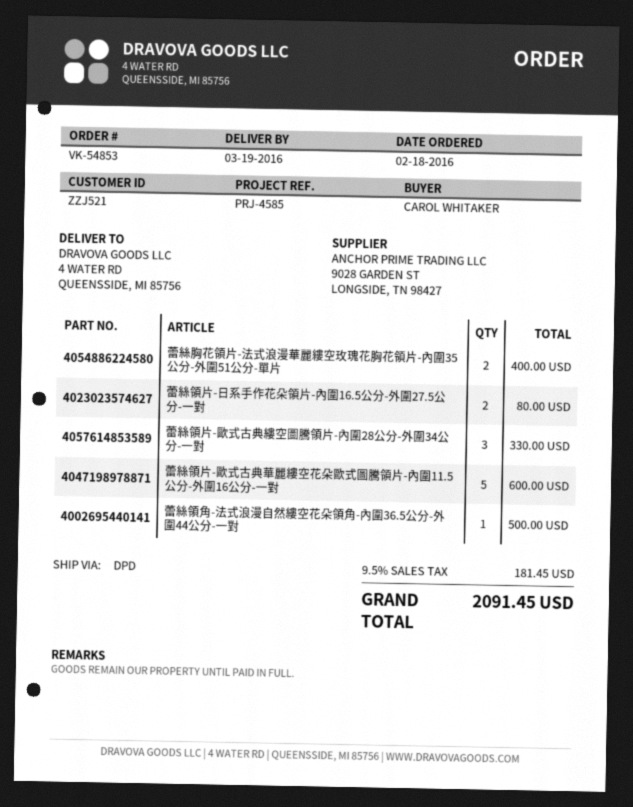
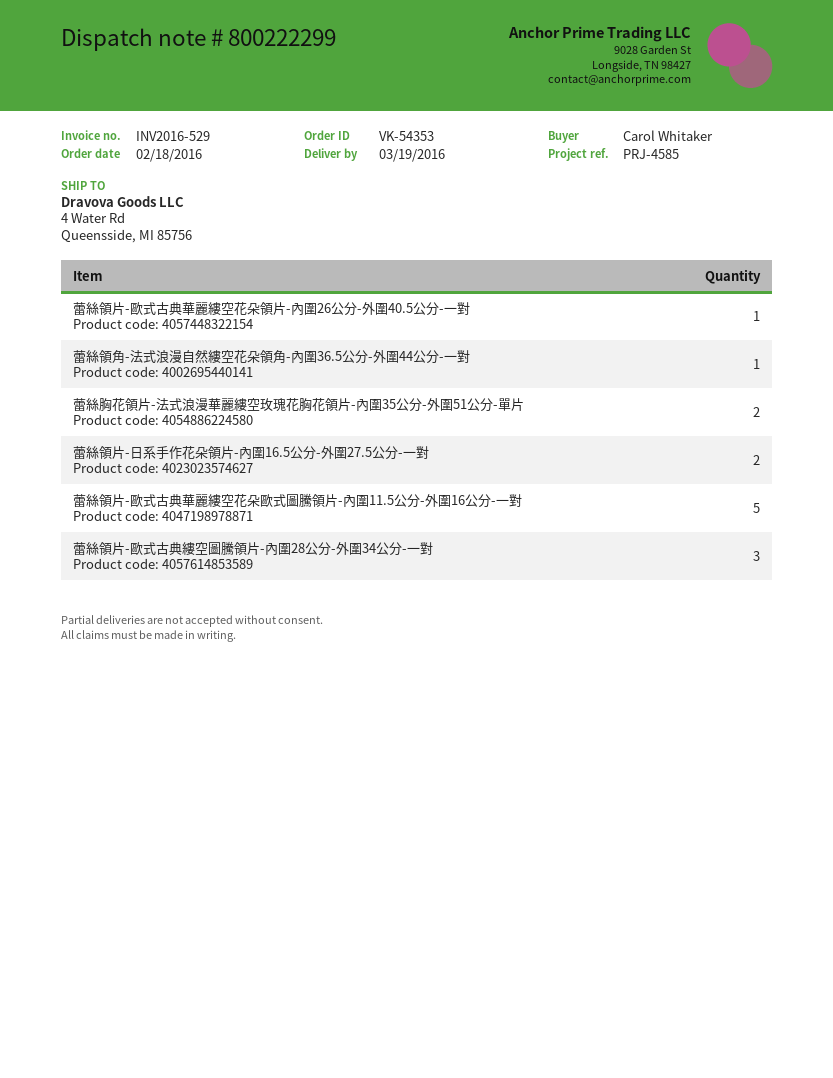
order number: VK-54853 -> VK-54353
蕾絲領片-歐式古典華麗縷空花朵領片-內圍26公分-外圍40.5公分-一對: none -> 1

